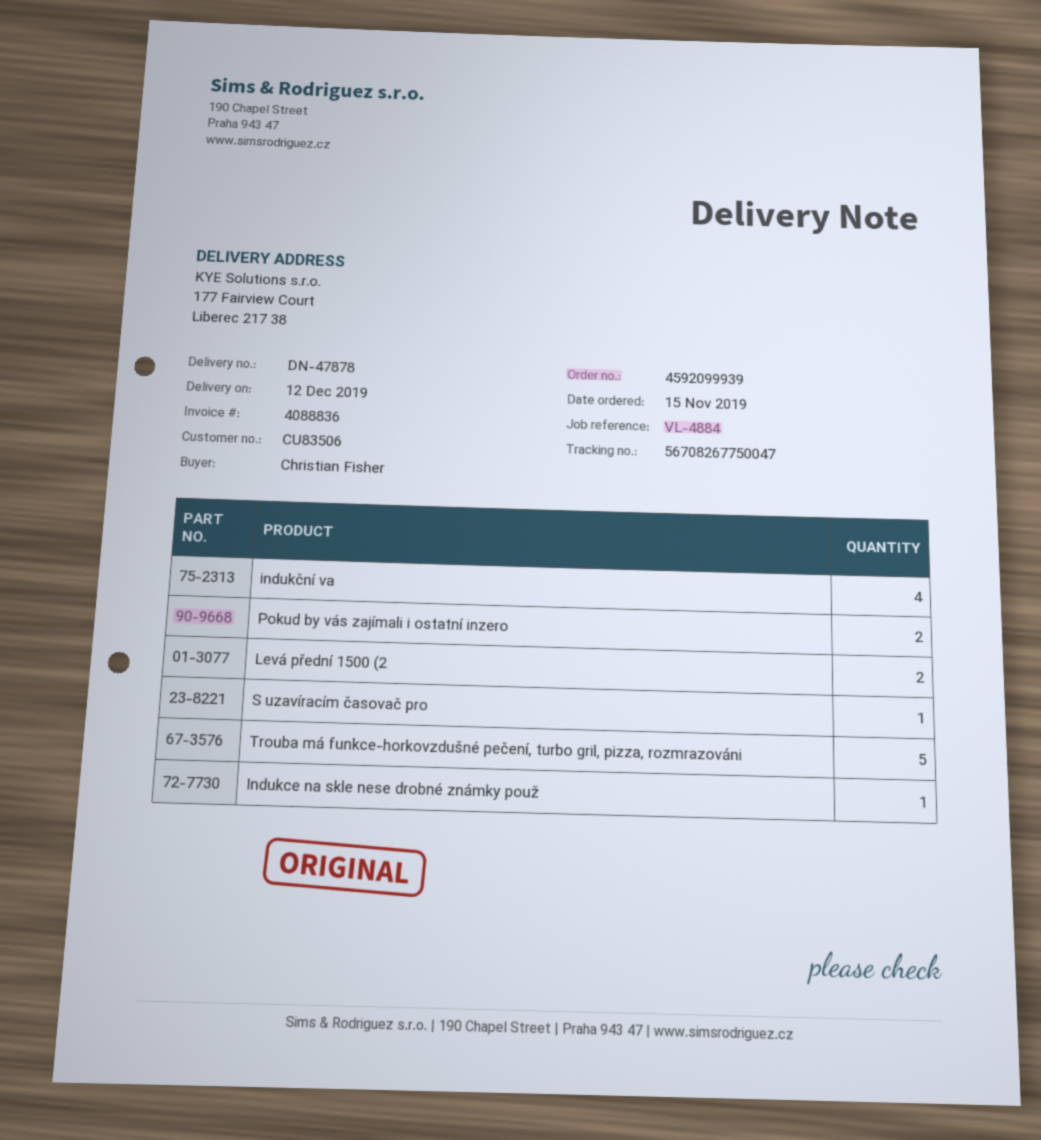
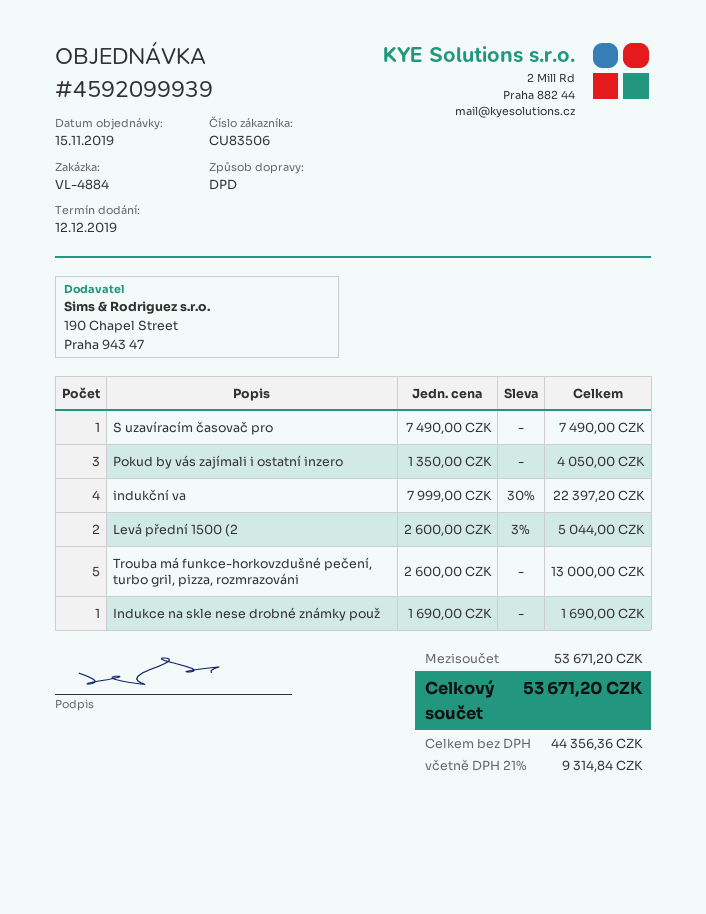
Pokud by vás zajímali i ostatní inzero: 2 -> 3

